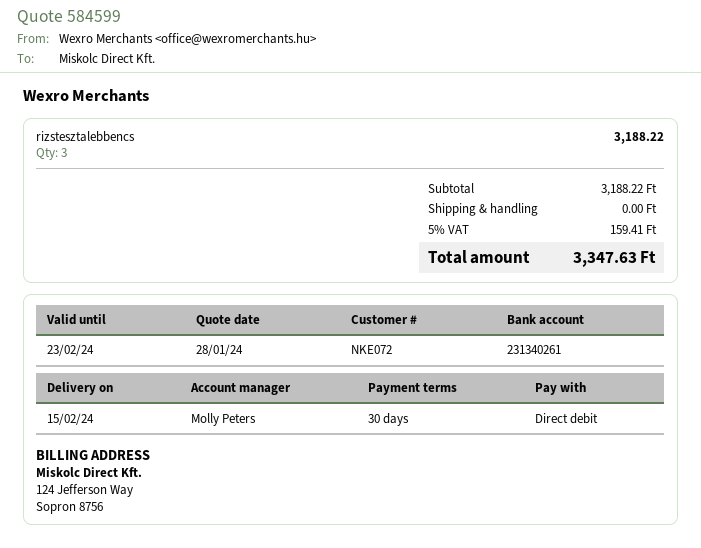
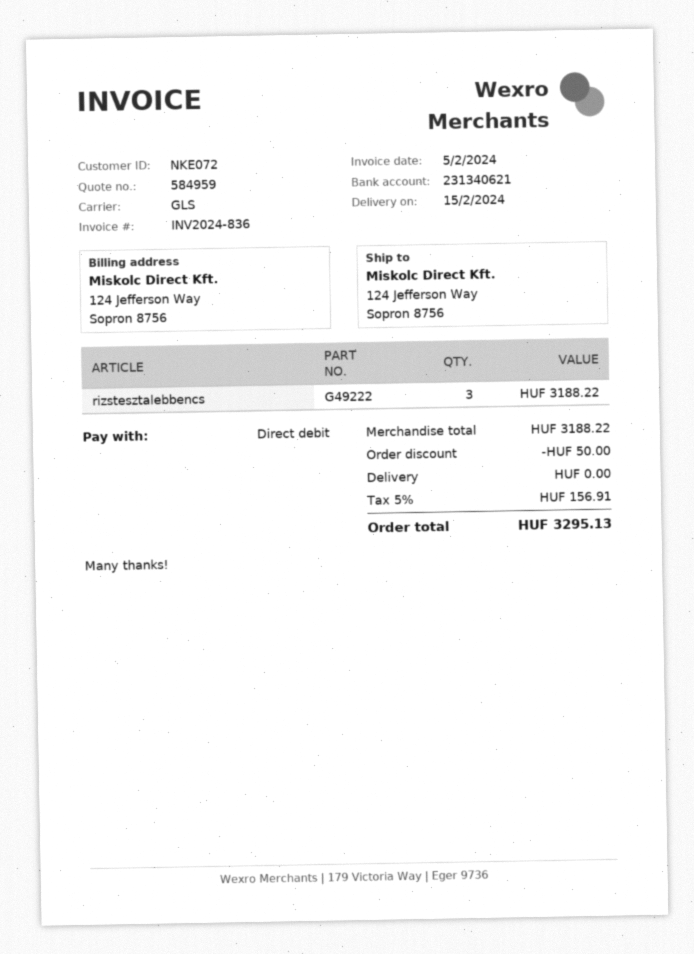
quote number: 584599 -> 584959
bank account: 231340261 -> 231340621
discount: none -> 50.00
tax: 5% = 159.41 -> 5% = 156.91
total: 3347.63 -> 3295.13

